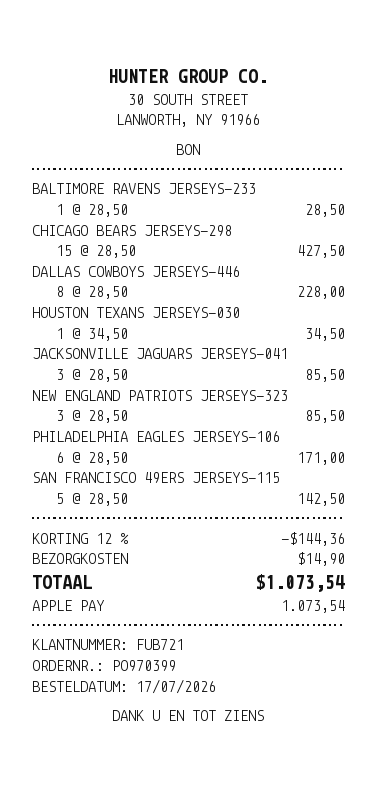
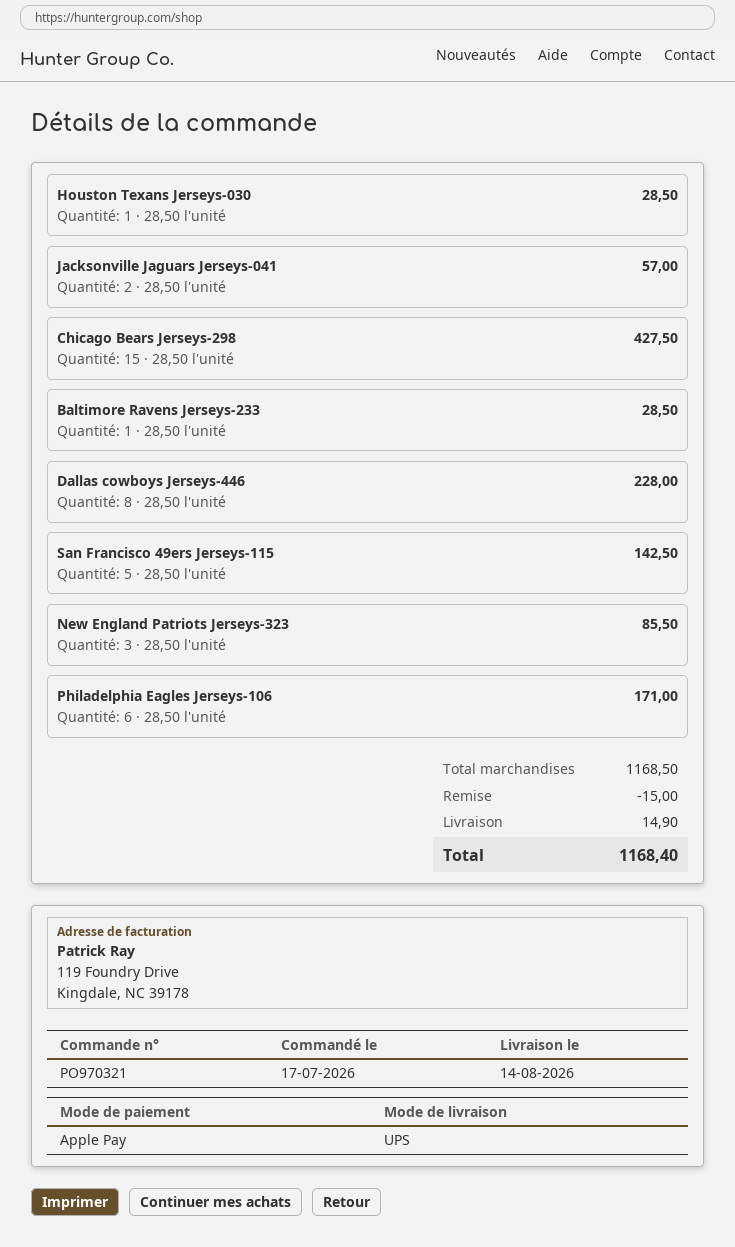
order number: PO970399 -> PO970321
HOUSTON TEXANS JERSEYS-030: 1 x 34.50 = 34.50 -> 1 x 28.50 = 28.50
JACKSONVILLE JAGUARS JERSEYS-041: 3 x 28.50 = 85.50 -> 2 x 28.50 = 57.00
discount: 144.36 -> 15.00
total: 1073.54 -> 1168.40

